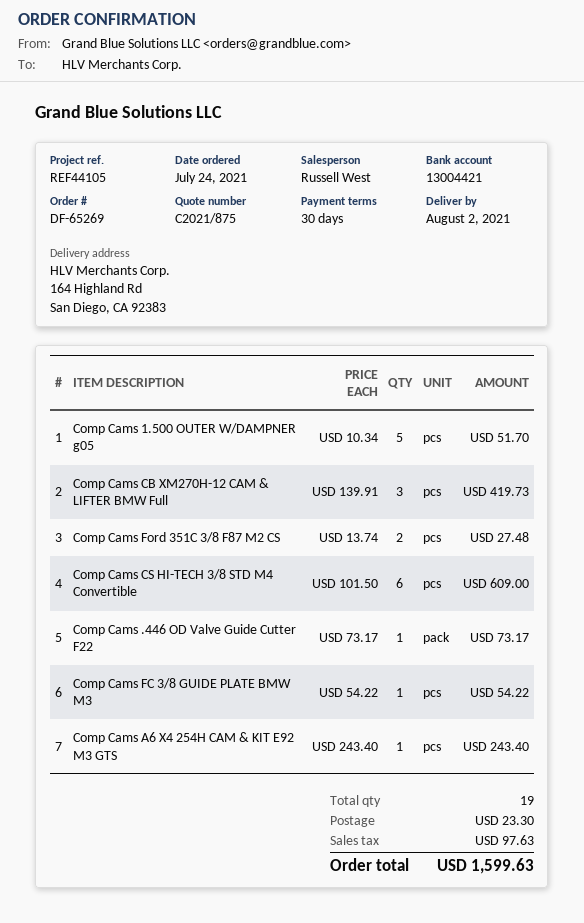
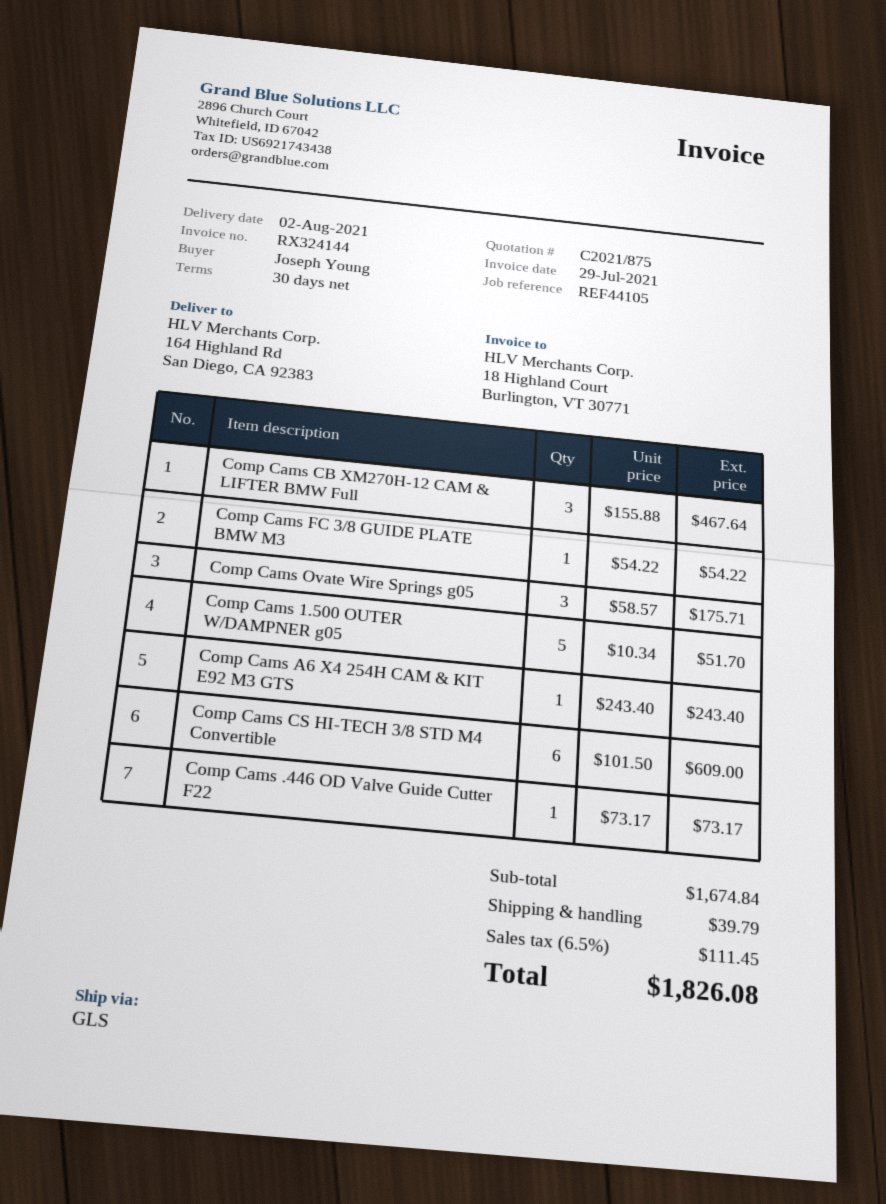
Comp Cams CB XM270H-12 CAM & LIFTER BMW Full: 3 x 139.91 = 419.73 -> 3 x 155.88 = 467.64
Comp Cams Ford 351C 3/8 F87 M2 CS: 2 x 13.74 = 27.48 -> none
Comp Cams Ovate Wire Springs g05: none -> 3 x 58.57 = 175.71
shipping: 23.30 -> 39.79
tax: 97.63 -> 111.45
total: 1599.63 -> 1826.08

